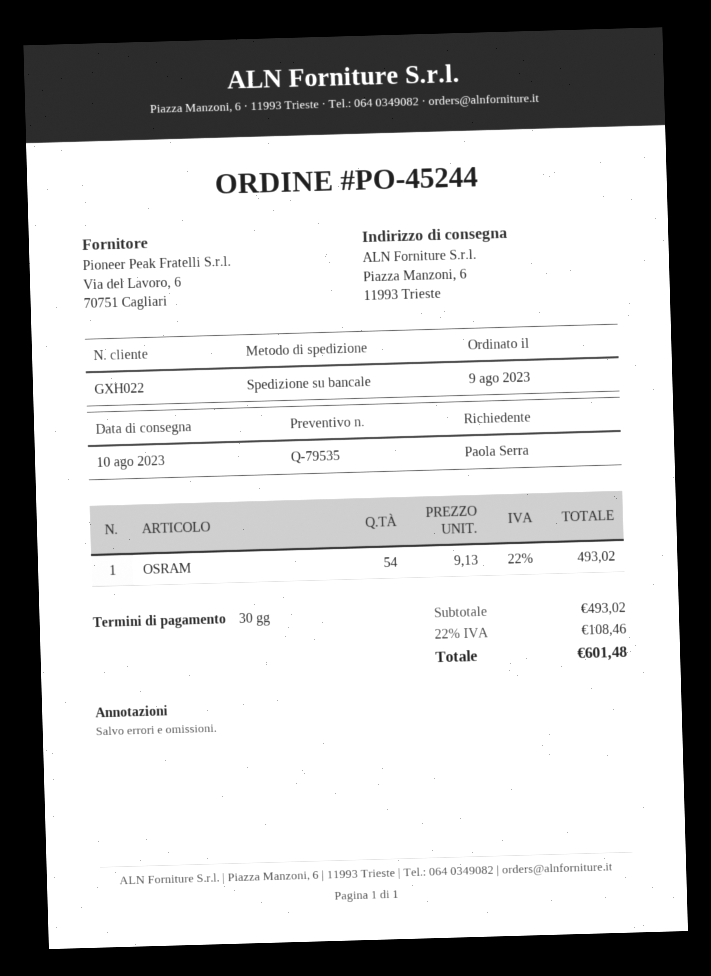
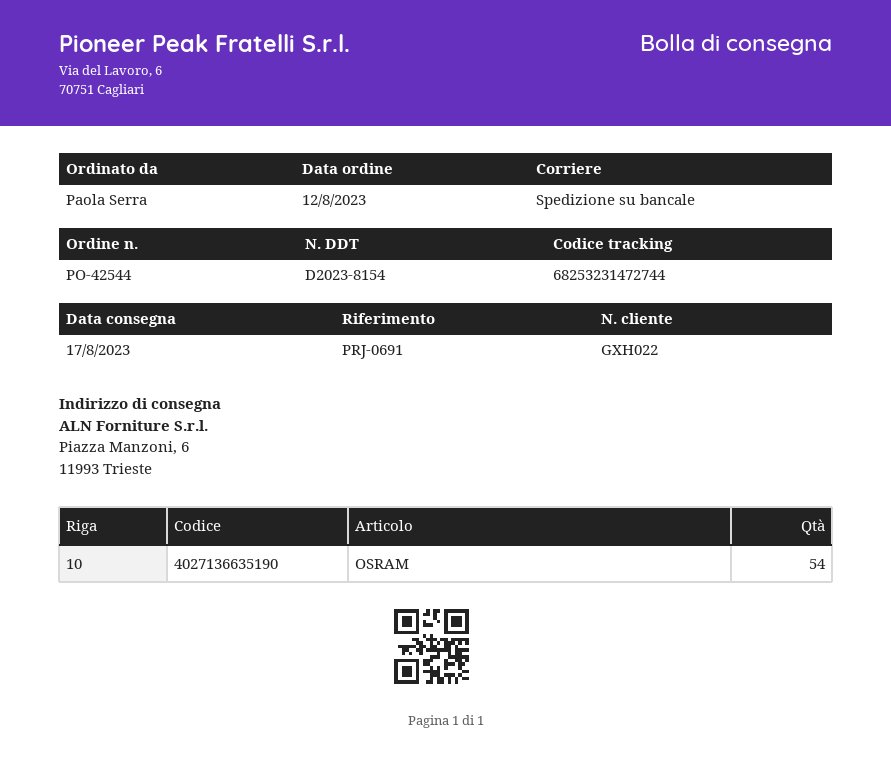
order number: PO-45244 -> PO-42544
order date: 2023-08-09 -> 2023-08-12
delivery date: 2023-08-10 -> 2023-08-17

